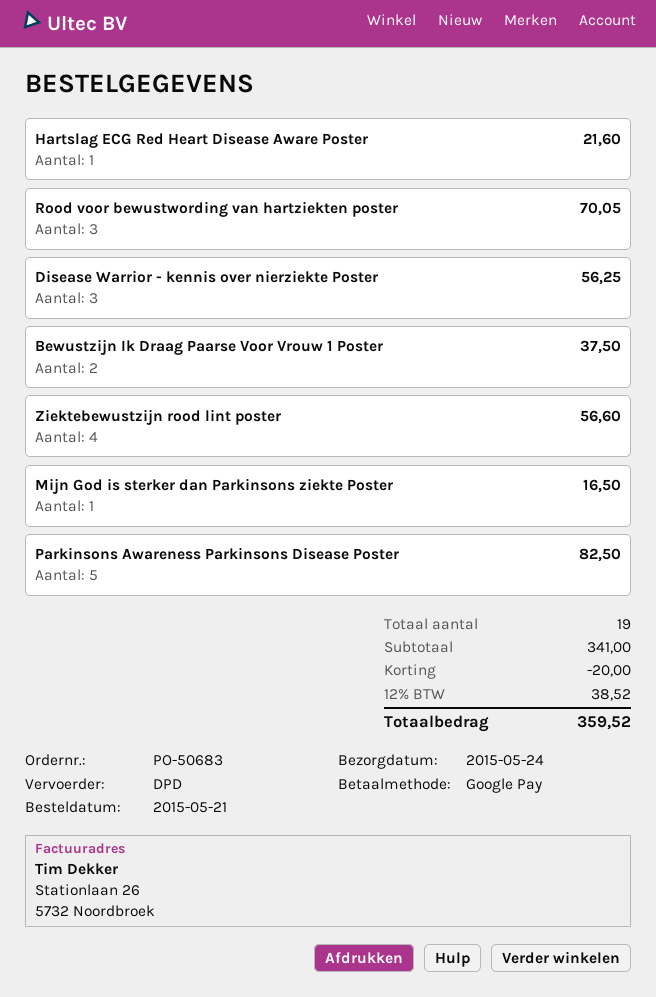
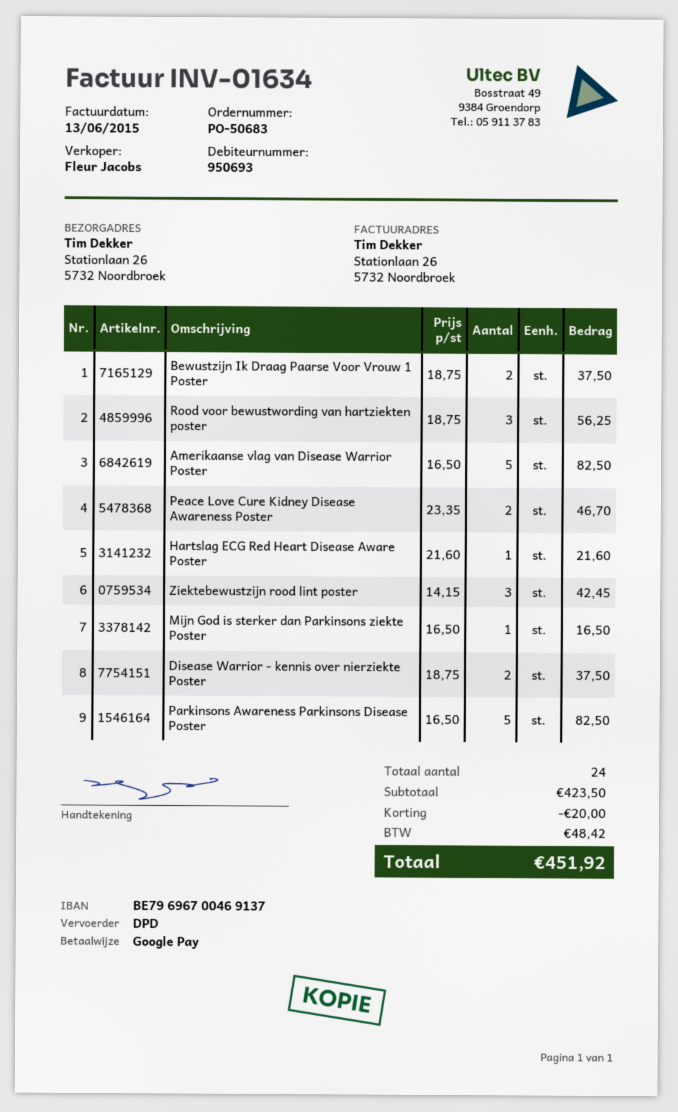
Rood voor bewustwording van hartziekten poster: 3 for 70.05 -> 3 for 56.25
Disease Warrior - kennis over nierziekte Poster: 3 for 56.25 -> 2 for 37.50
Ziektebewustzijn rood lint poster: 4 for 56.60 -> 3 for 42.45
Amerikaanse vlag van Disease Warrior Poster: none -> 5 for 82.50
Peace Love Cure Kidney Disease Awareness Poster: none -> 2 for 46.70
total quantity: 19 -> 24
subtotal: 341.00 -> 423.50
tax: 38.52 -> 48.42
total: 359.52 -> 451.92

